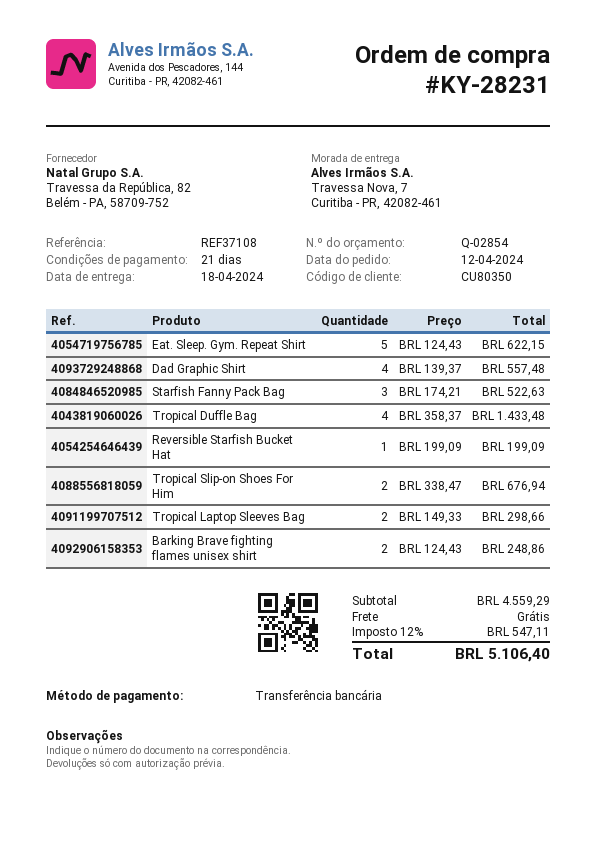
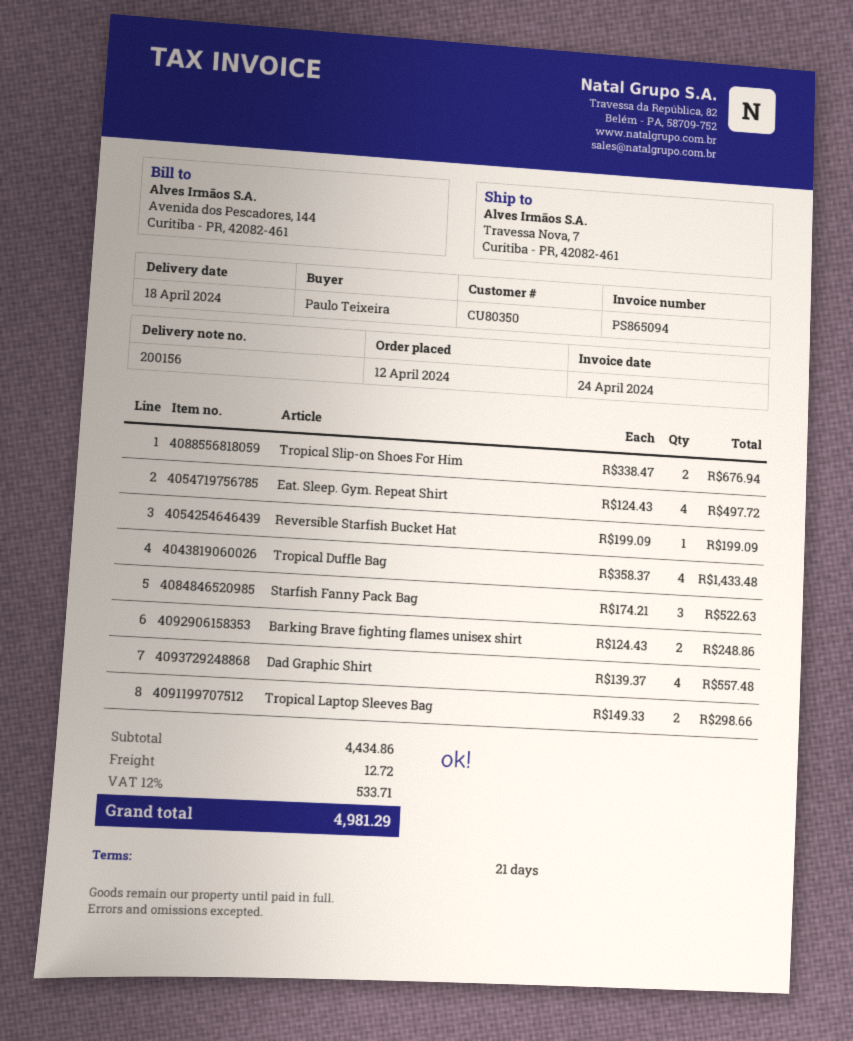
Eat. Sleep. Gym. Repeat Shirt: 5 x 124.43 = 622.15 -> 4 x 124.43 = 497.72
subtotal: 4559.29 -> 4434.86
shipping: 0.00 -> 12.72
tax: 12% = 547.11 -> 12% = 533.71
total: 5106.40 -> 4981.29

